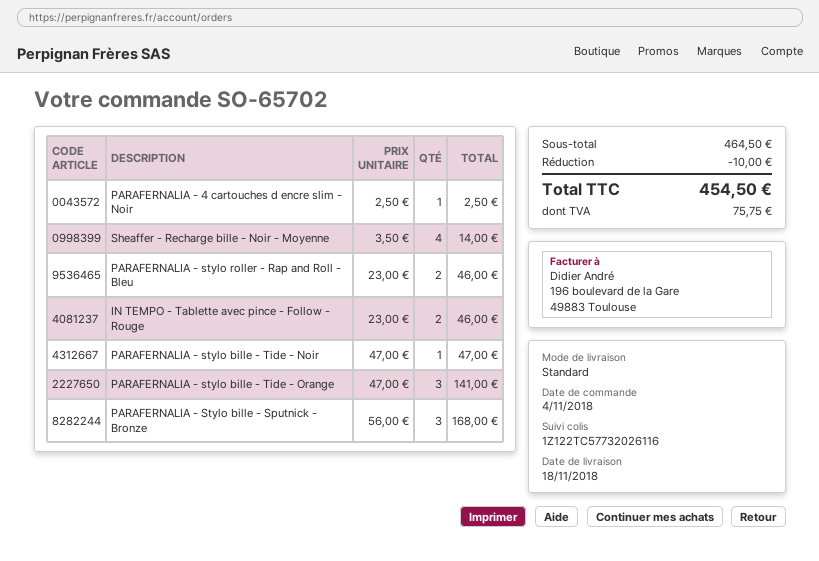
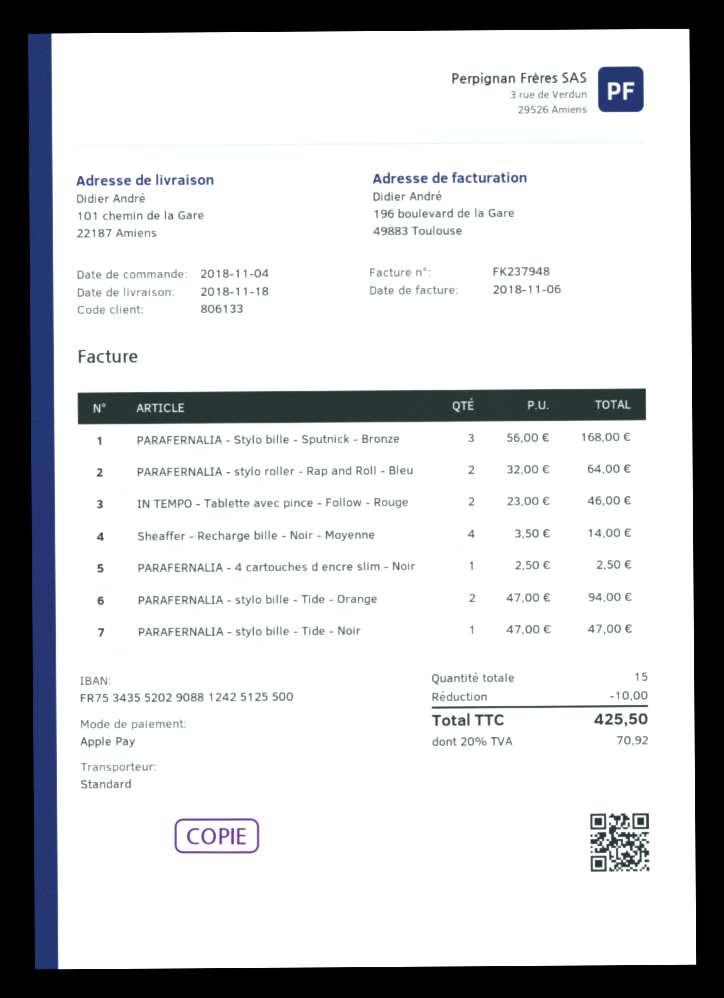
PARAFERNALIA - stylo roller - Rap and Roll - Bleu: 2 x 23.00 = 46.00 -> 2 x 32.00 = 64.00
PARAFERNALIA - stylo bille - Tide - Orange: 3 x 47.00 = 141.00 -> 2 x 47.00 = 94.00
tax: 75.75 -> 70.92
total: 454.50 -> 425.50

